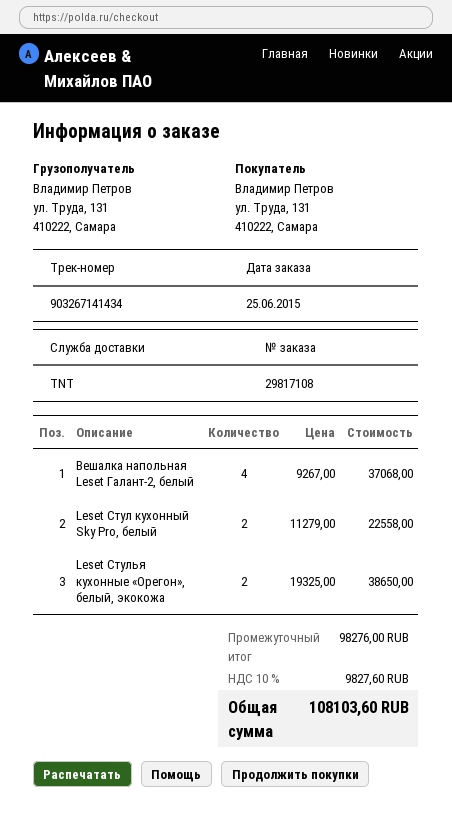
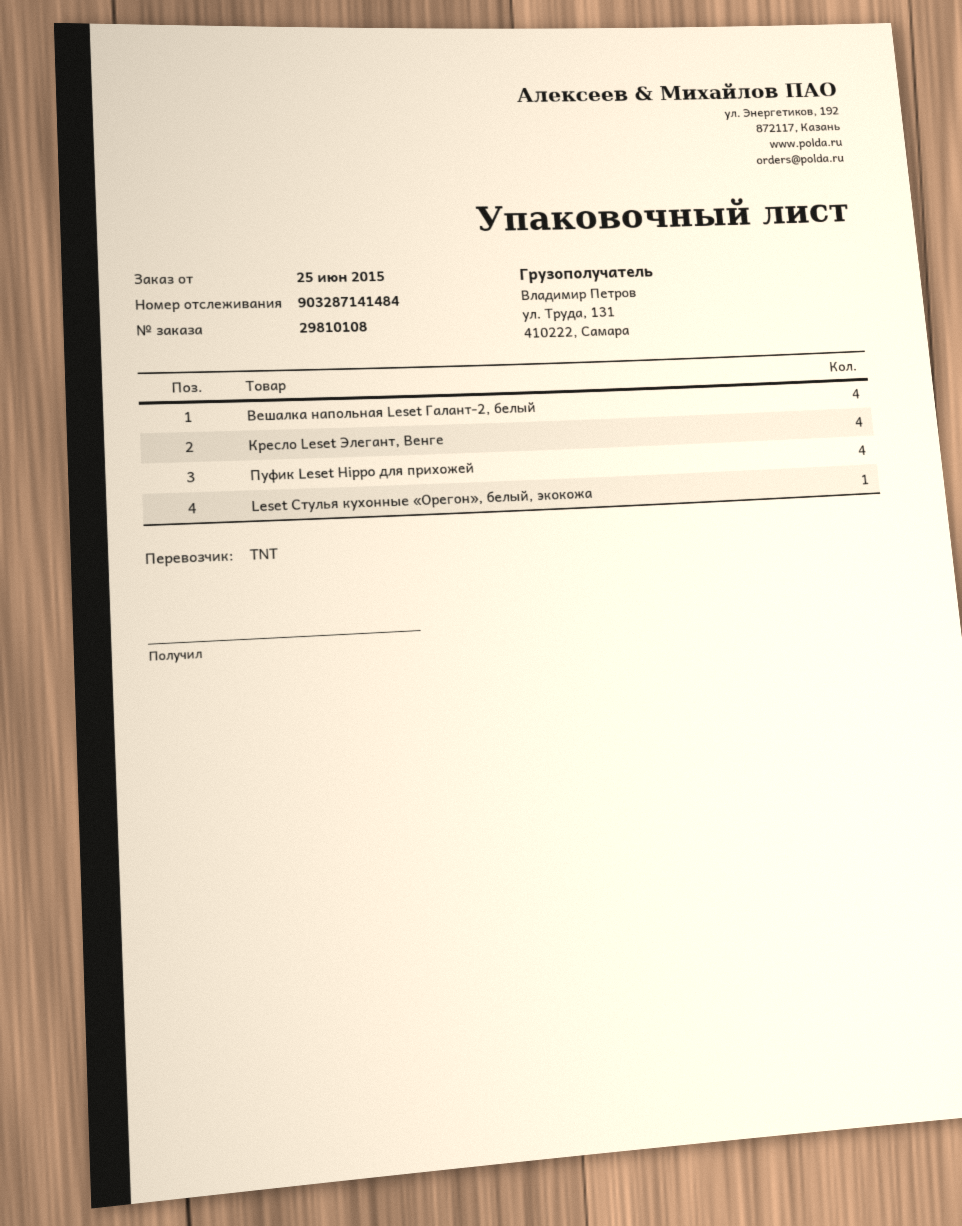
order number: 29817108 -> 29810108
tracking number: 903267141434 -> 903287141484
Leset Стул кухонный Sky Pro, белый: 2 -> none
Leset Стулья кухонные «Орегон», белый, экокожа: 2 -> 1
Кресло Leset Элегант, Венге: none -> 4
Пуфик Leset Hippo для прихожей: none -> 4

